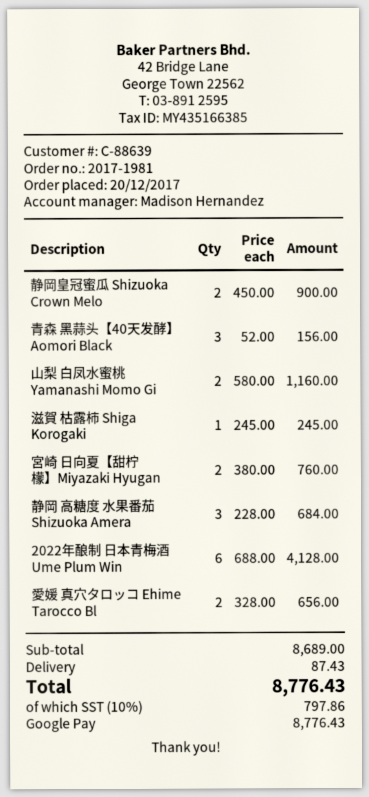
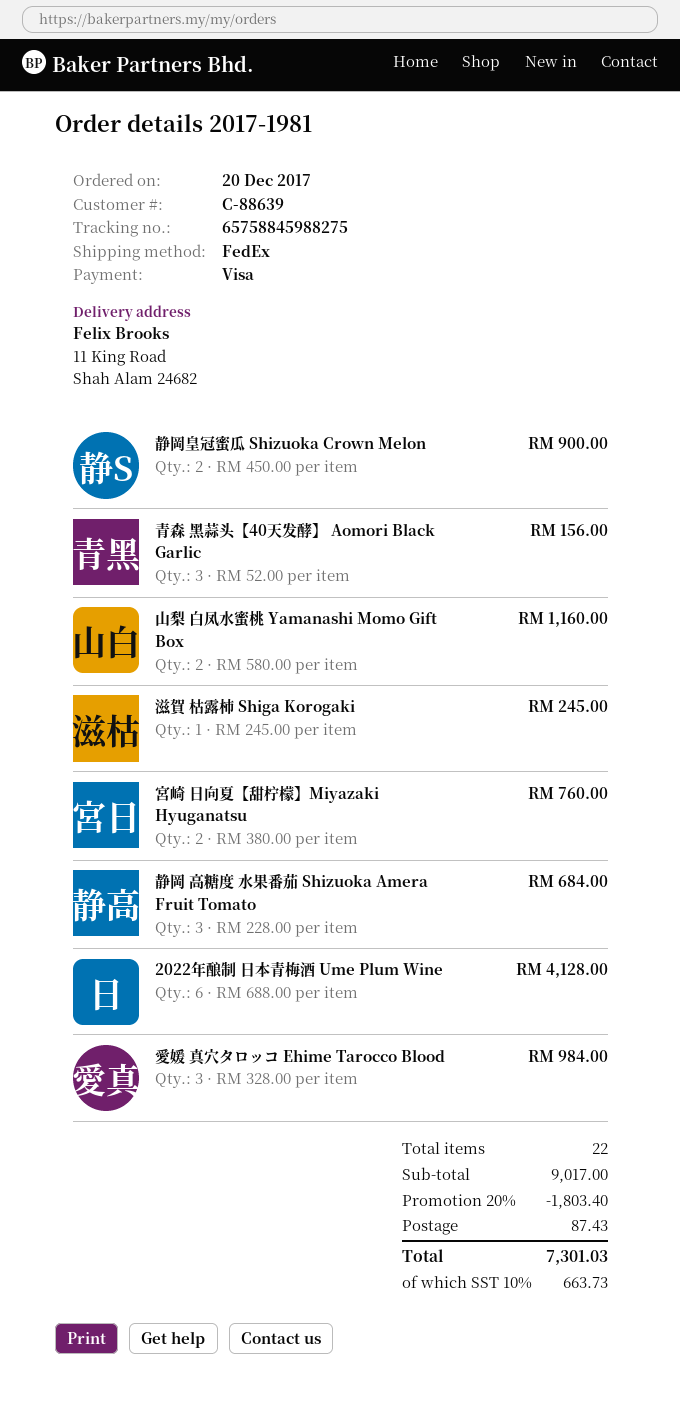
payment method: Google Pay -> Visa
愛媛 真穴タロッコ Ehime Tarocco Bl: 2 x 328.00 = 656.00 -> 3 x 328.00 = 984.00
subtotal: 8689.00 -> 9017.00
discount: none -> 20% = 1803.40
tax: 10% = 797.86 -> 10% = 663.73
total: 8776.43 -> 7301.03

